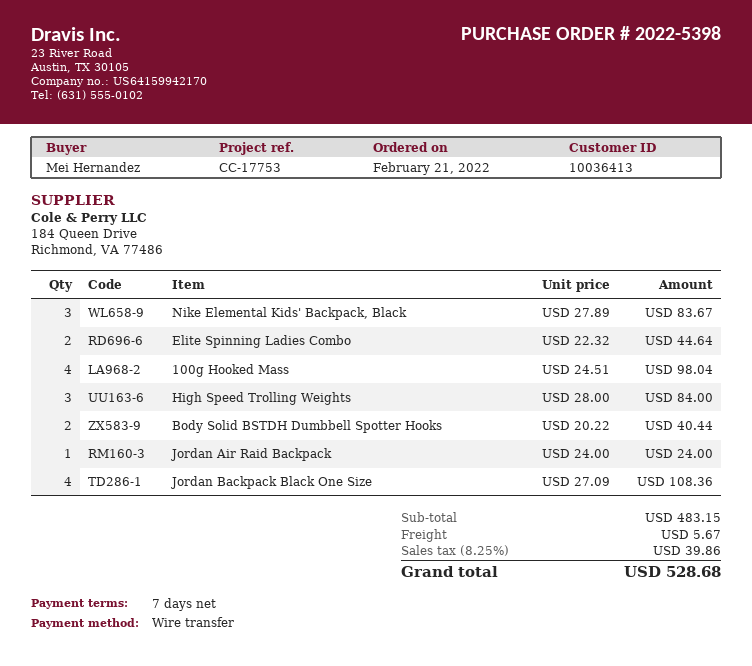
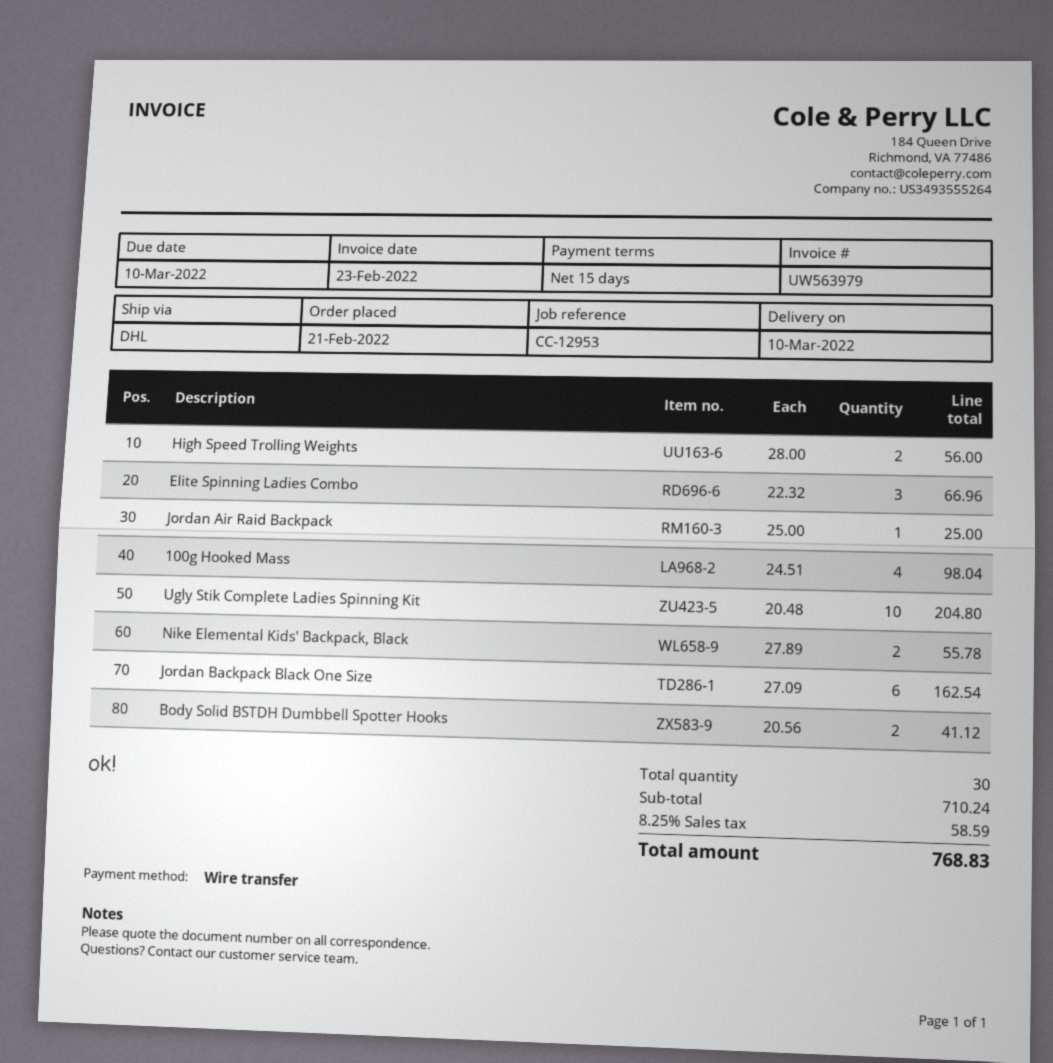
payment terms: 7 days -> 15 days
reference: CC-17753 -> CC-12953
Nike Elemental Kids' Backpack, Black: 3 x 27.89 = 83.67 -> 2 x 27.89 = 55.78
Elite Spinning Ladies Combo: 2 x 22.32 = 44.64 -> 3 x 22.32 = 66.96
High Speed Trolling Weights: 3 x 28.00 = 84.00 -> 2 x 28.00 = 56.00
Body Solid BSTDH Dumbbell Spotter Hooks: 2 x 20.22 = 40.44 -> 2 x 20.56 = 41.12
Jordan Air Raid Backpack: 1 x 24.00 = 24.00 -> 1 x 25.00 = 25.00
Jordan Backpack Black One Size: 4 x 27.09 = 108.36 -> 6 x 27.09 = 162.54
Ugly Stik Complete Ladies Spinning Kit: none -> 10 x 20.48 = 204.80
subtotal: 483.15 -> 710.24
shipping: 5.67 -> none
tax: 8.25% = 39.86 -> 8.25% = 58.59
total: 528.68 -> 768.83

